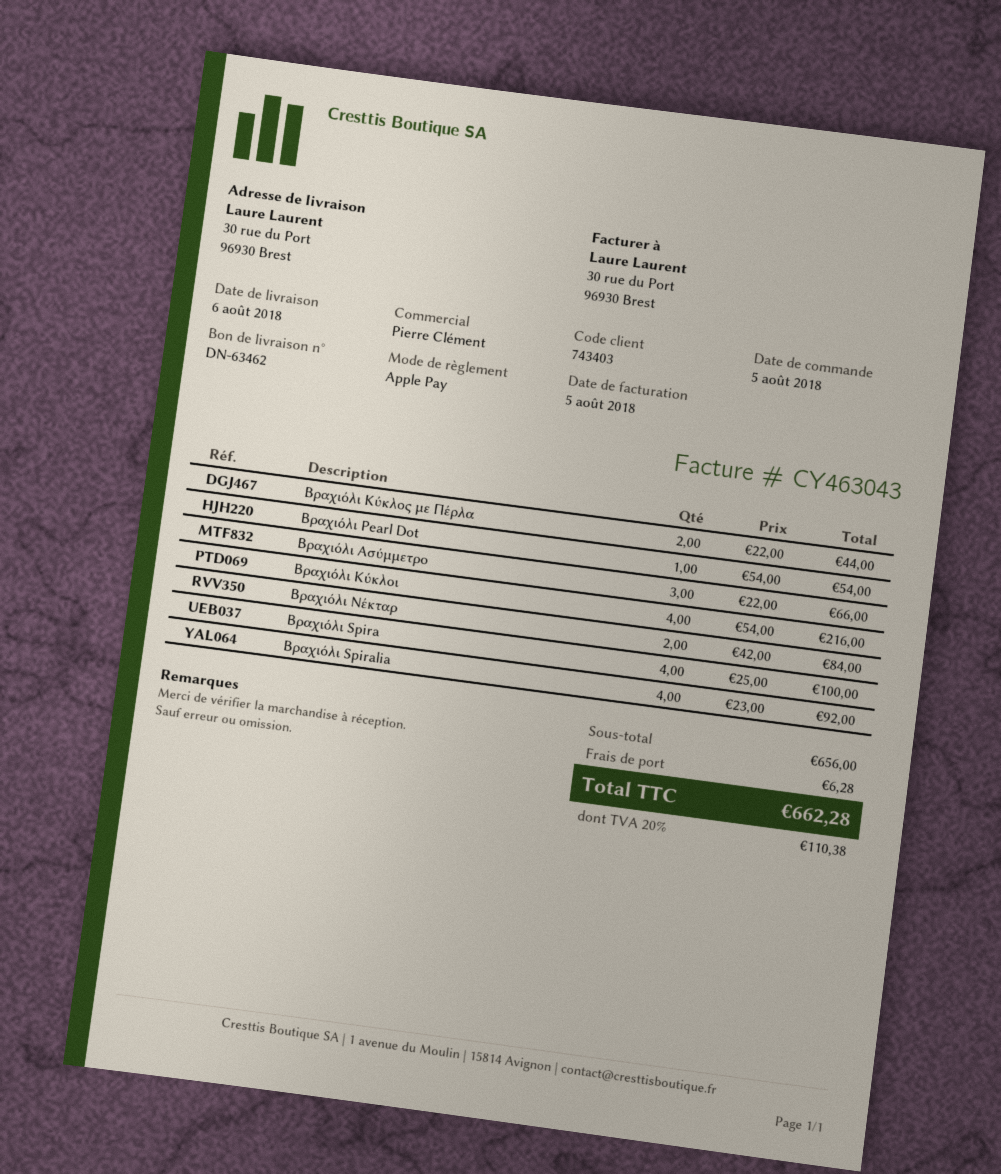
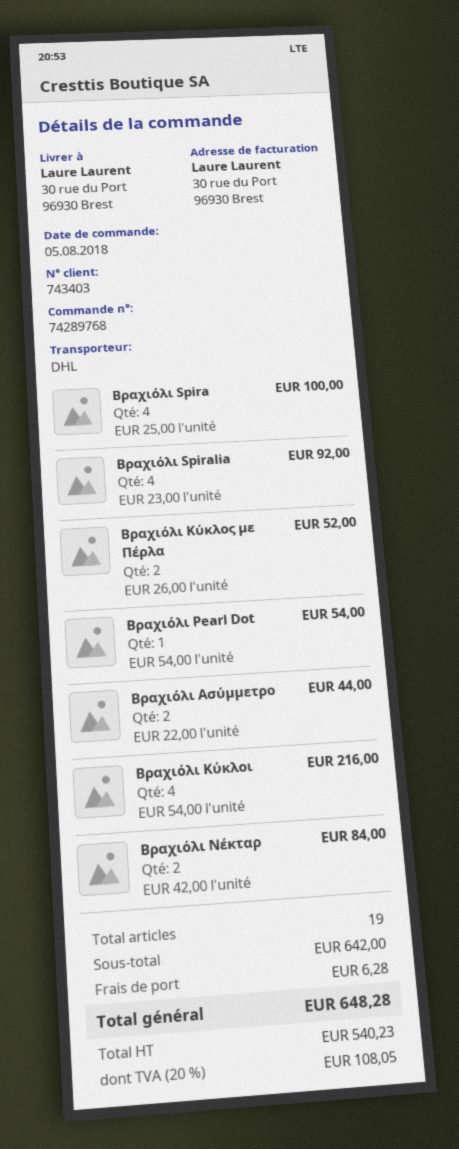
Βραχιόλι Κύκλος με Πέρλα: 2 x 22.00 = 44.00 -> 2 x 26.00 = 52.00
Βραχιόλι Ασύμμετρο: 3 x 22.00 = 66.00 -> 2 x 22.00 = 44.00
subtotal: 656.00 -> 642.00
tax: 20% = 110.38 -> 20% = 108.05
total: 662.28 -> 648.28

